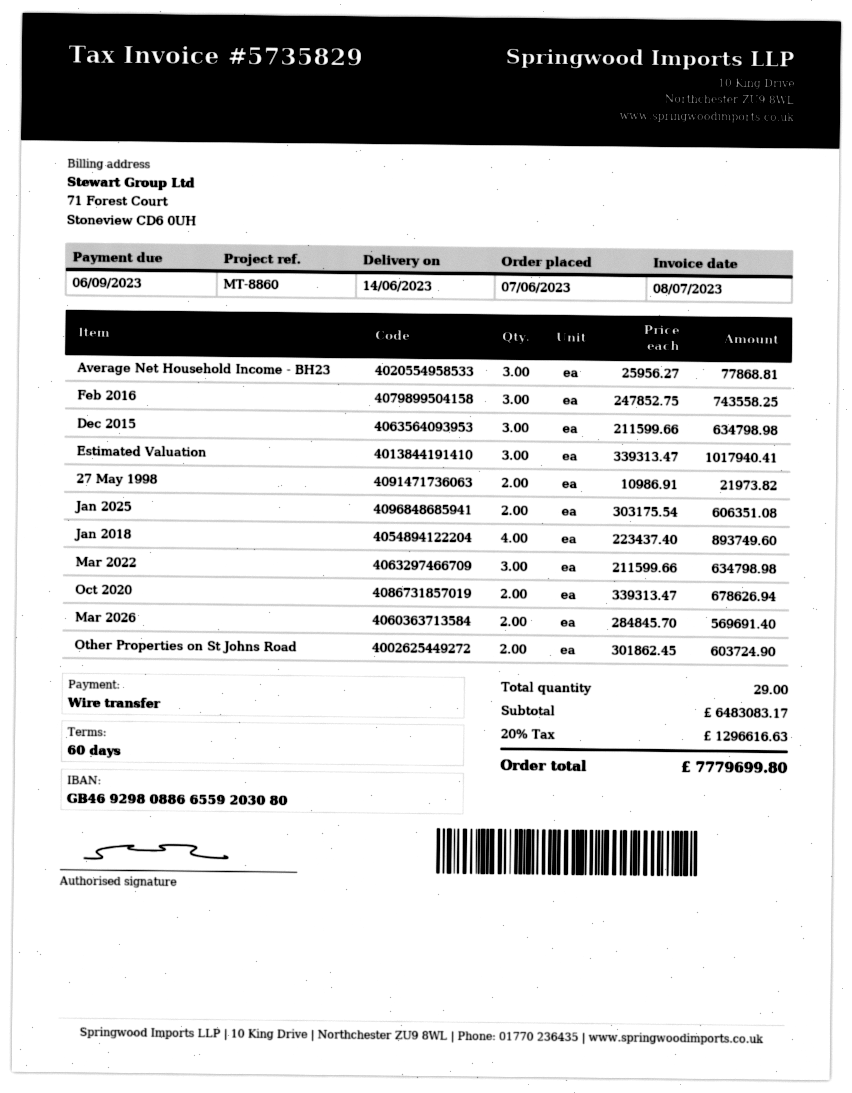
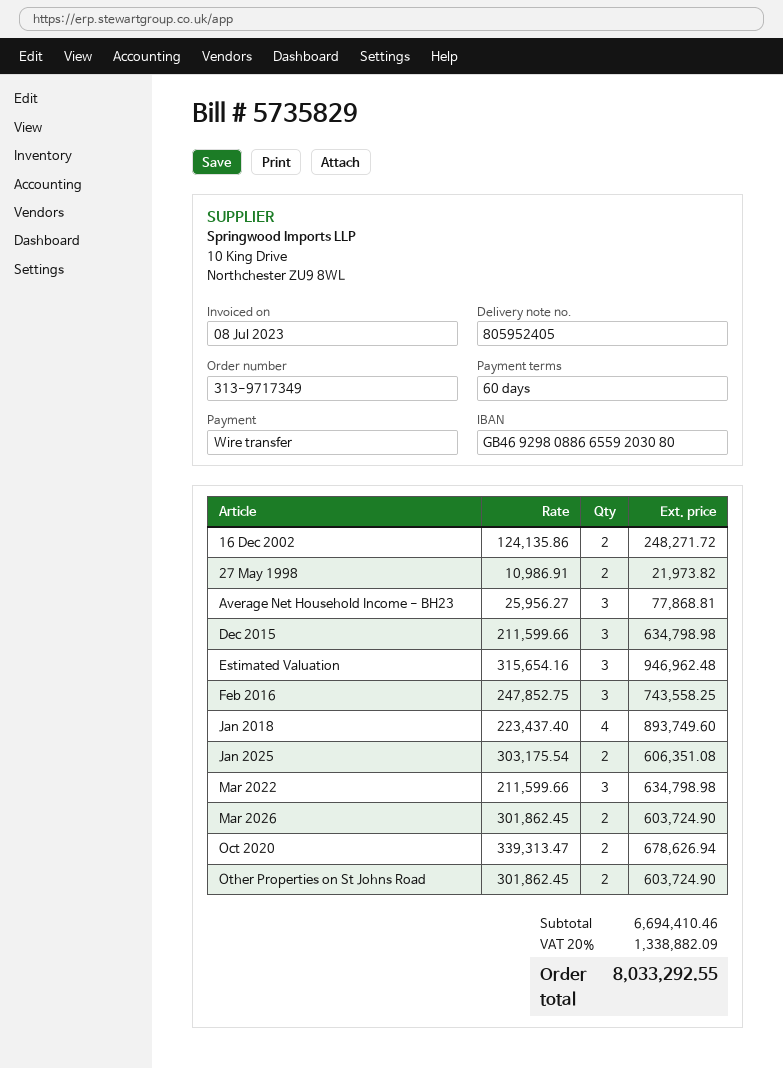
Estimated Valuation: 3 x 339313.47 = 1017940.41 -> 3 x 315654.16 = 946962.48
Mar 2026: 2 x 284845.70 = 569691.40 -> 2 x 301862.45 = 603724.90
16 Dec 2002: none -> 2 x 124135.86 = 248271.72
subtotal: 6483083.17 -> 6694410.46
tax: 20% = 1296616.63 -> 20% = 1338882.09
total: 7779699.80 -> 8033292.55

